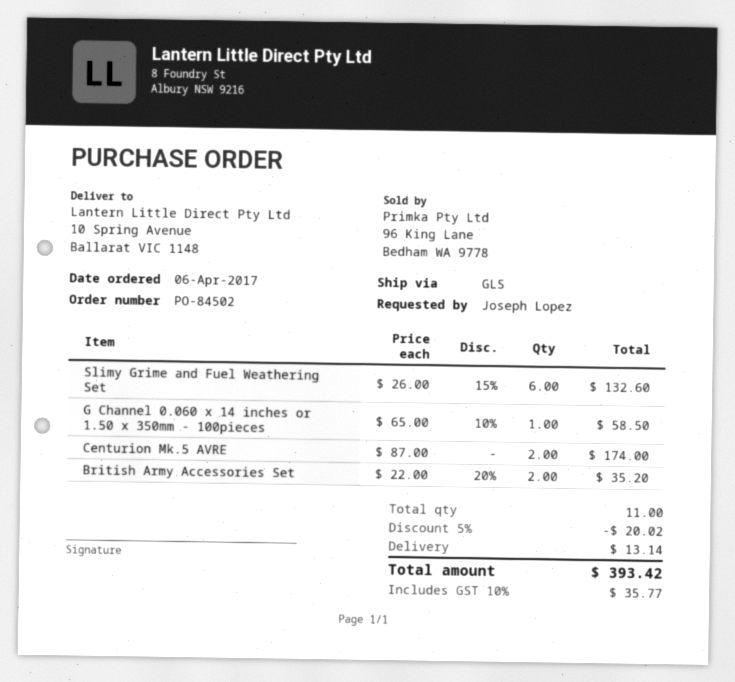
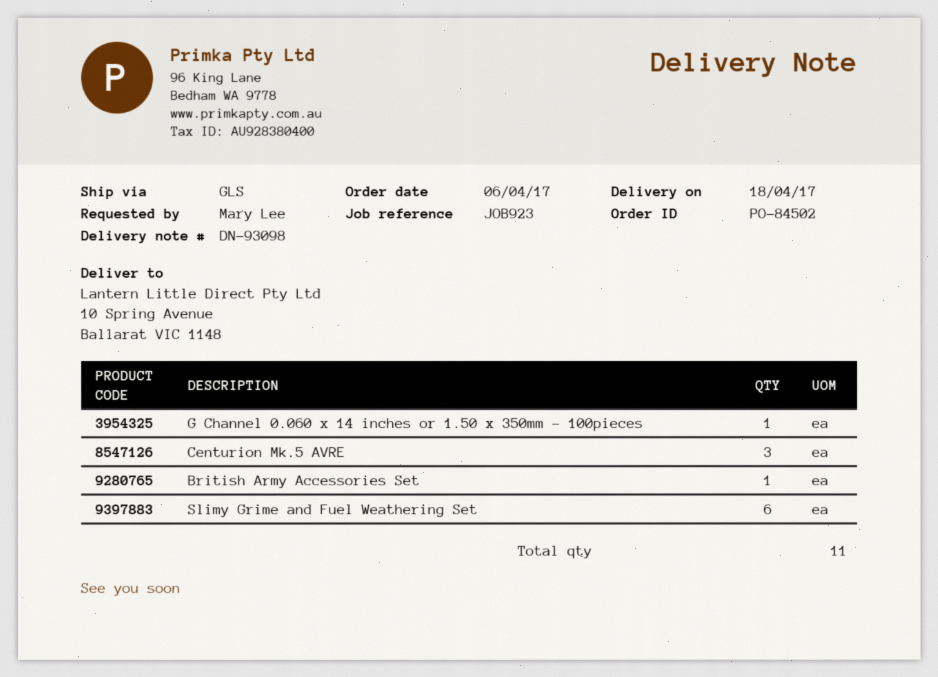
ordered by: Joseph Lopez -> Mary Lee
Centurion Mk.5 AVRE: 2 -> 3
British Army Accessories Set: 2 -> 1

